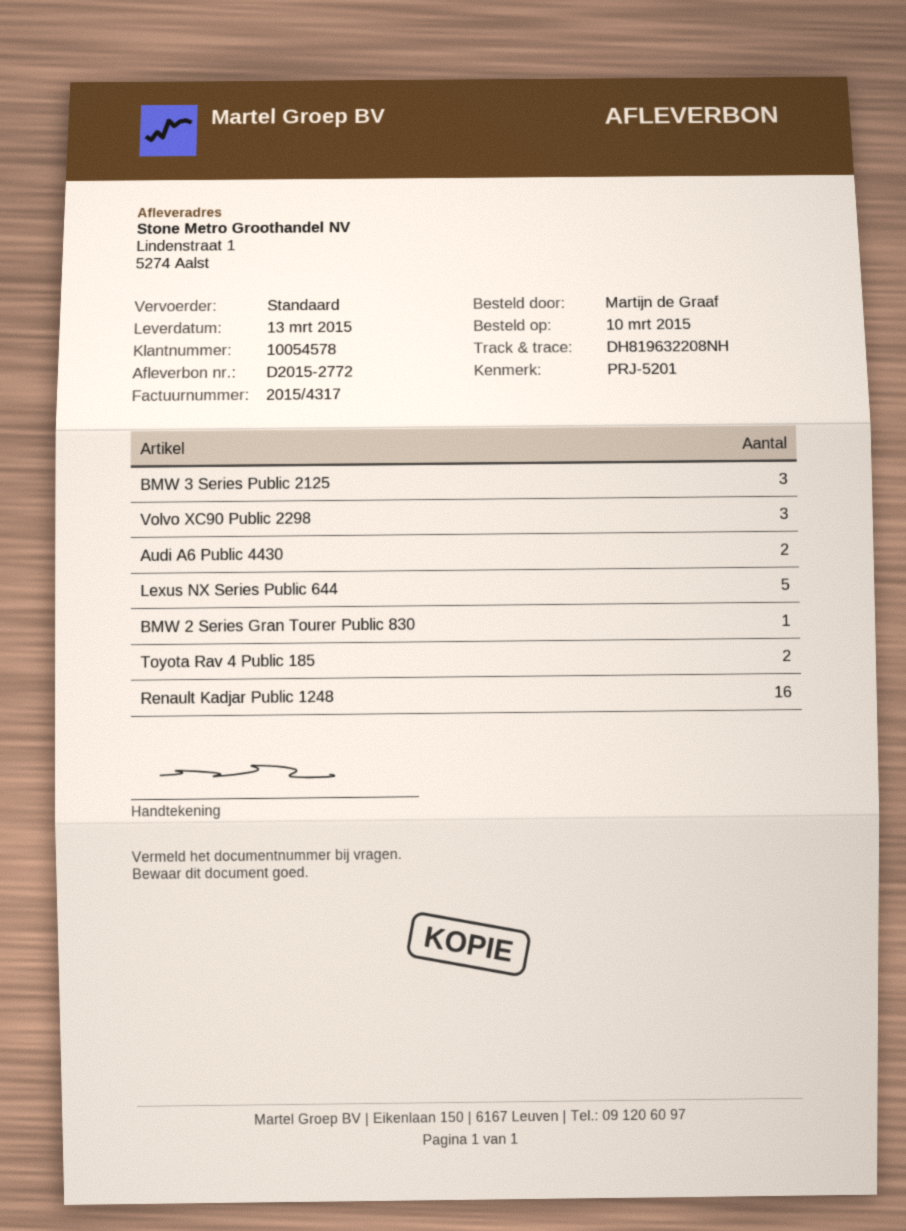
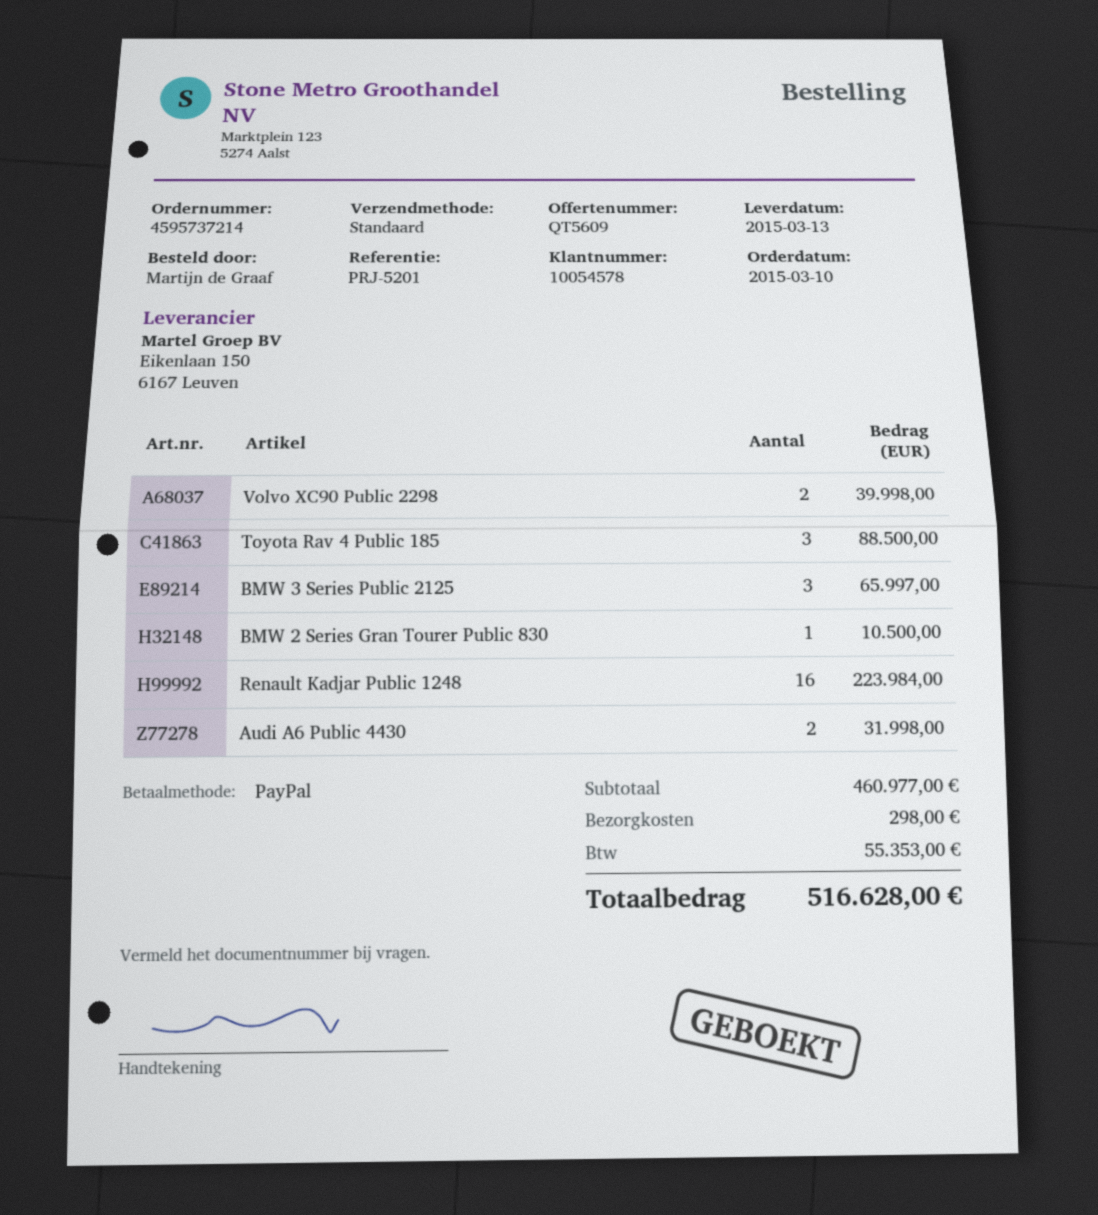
Volvo XC90 Public 2298: 3 -> 2
Lexus NX Series Public 644: 5 -> none
Toyota Rav 4 Public 185: 2 -> 3

